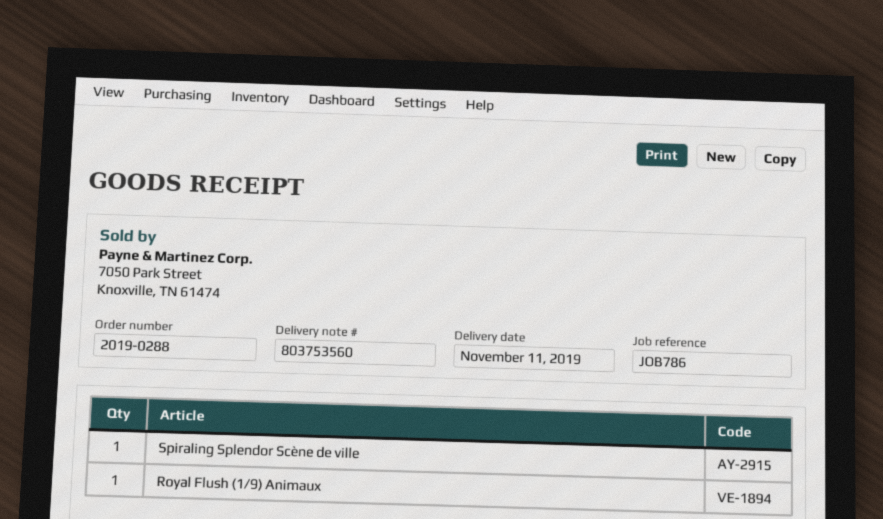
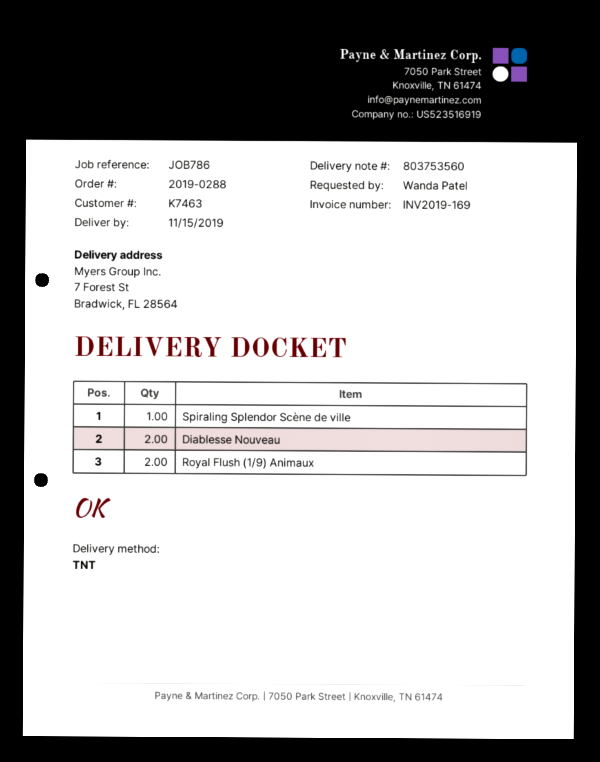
delivery date: 2019-11-11 -> 2019-11-15
Royal Flush (1/9) Animaux: 1 -> 2
Diablesse Nouveau: none -> 2

